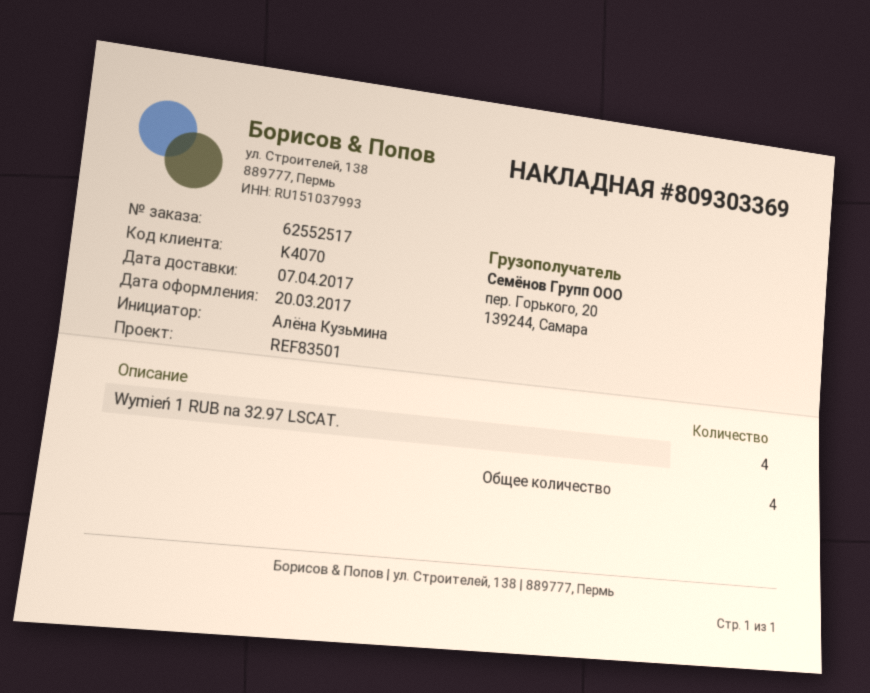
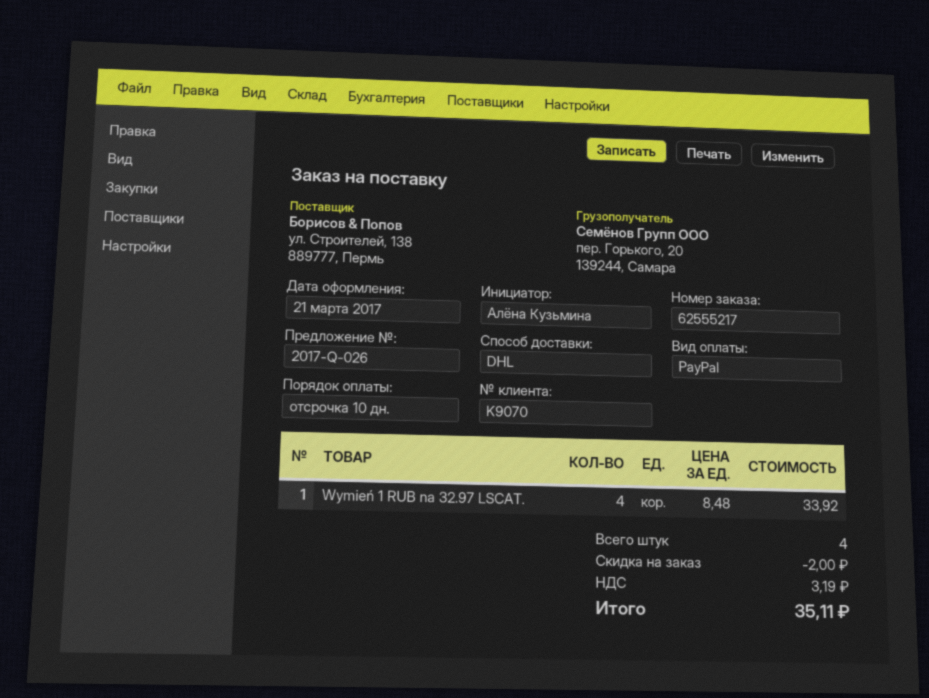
order number: 62552517 -> 62555217
order date: 2017-03-20 -> 2017-03-21
customer number: K4070 -> K9070

